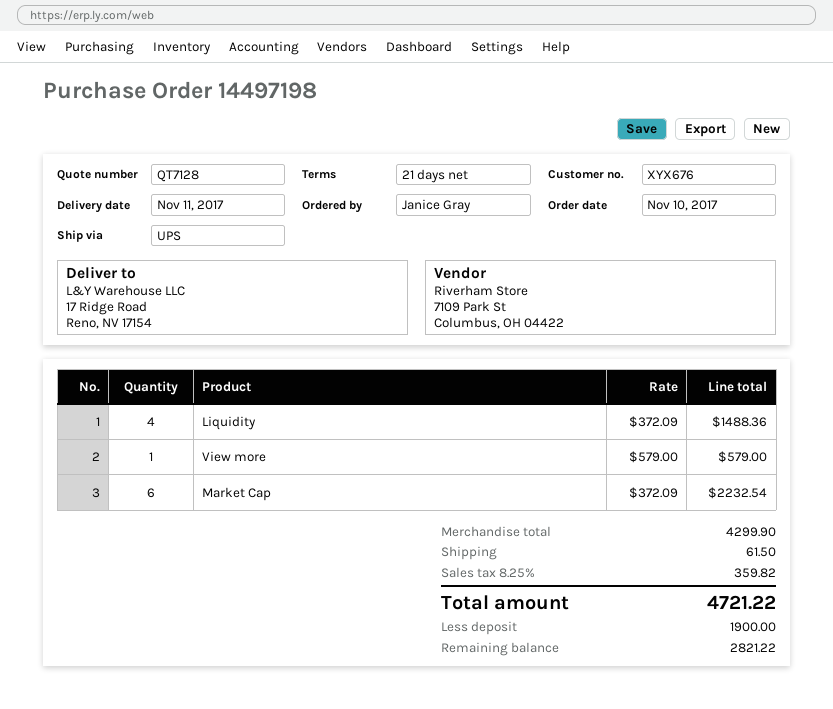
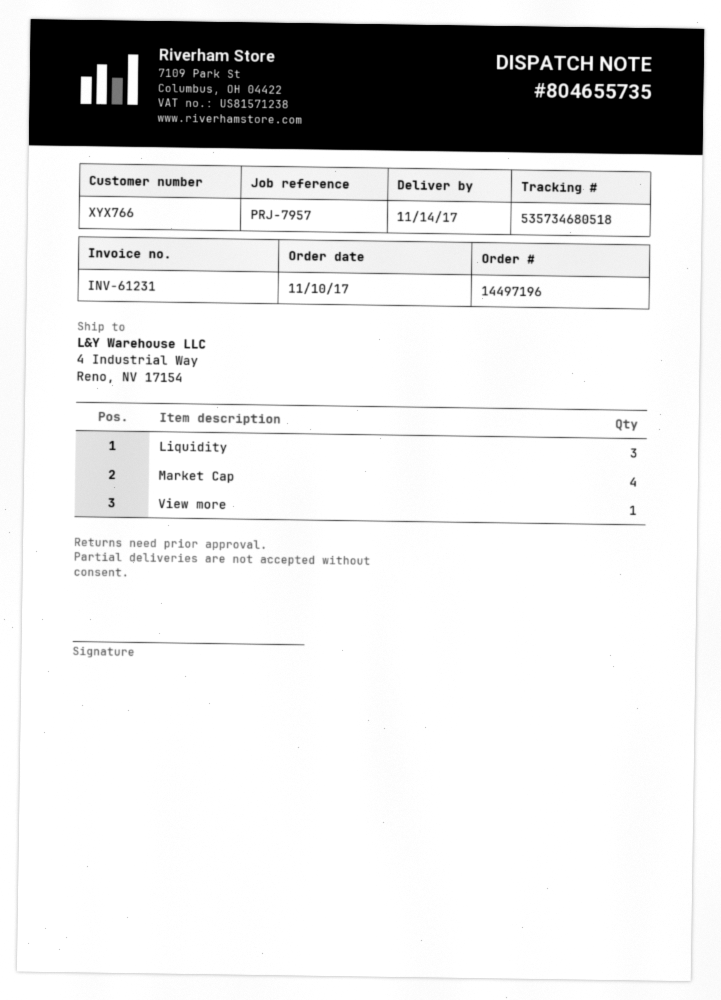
order number: 14497198 -> 14497196
delivery date: 2017-11-11 -> 2017-11-14
customer number: XYX676 -> XYX766
ship to: 17 Ridge Road, Reno, NV 17154 -> 4 Industrial Way, Reno, NV 17154
Liquidity: 4 -> 3
Market Cap: 6 -> 4

